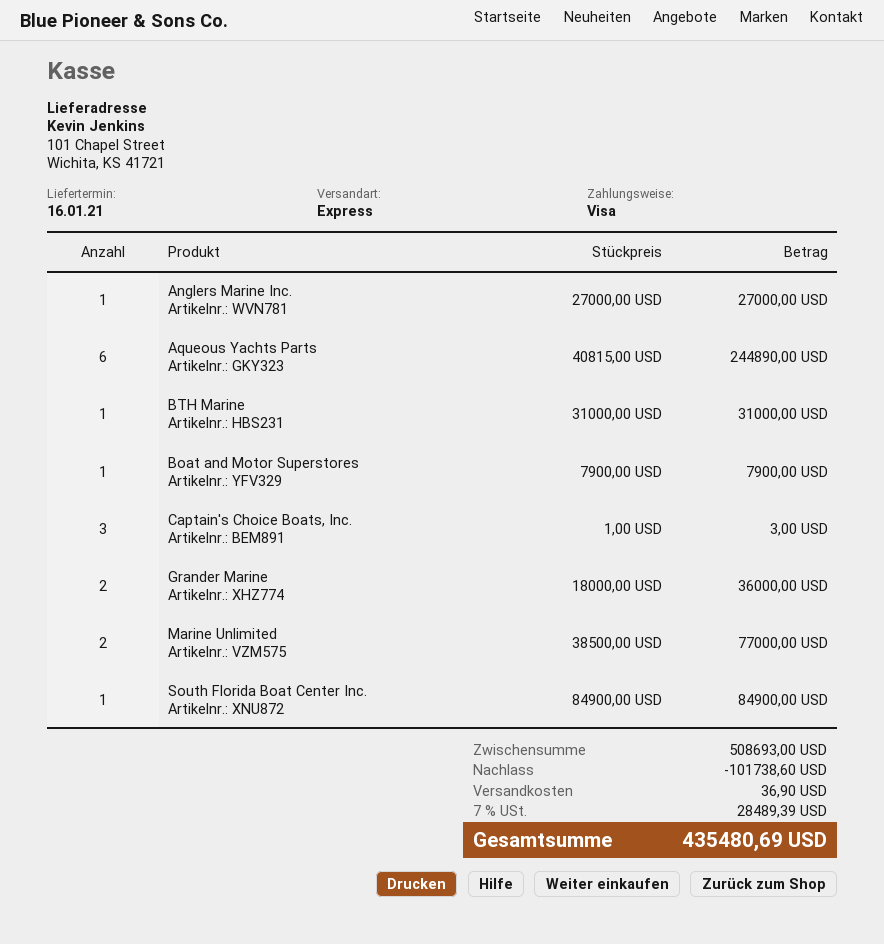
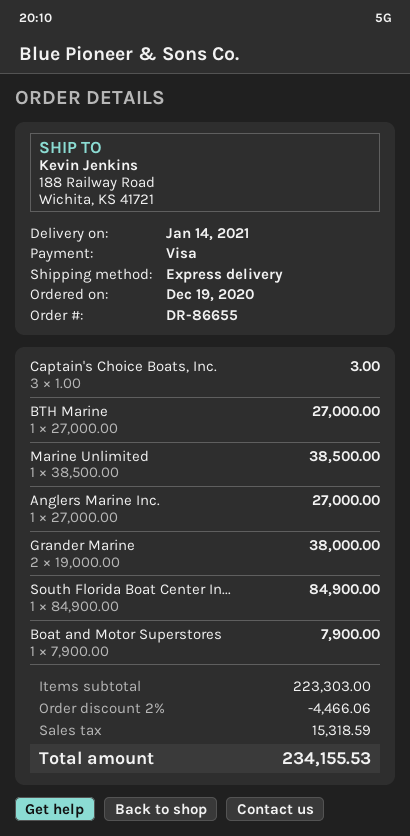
delivery date: 2021-01-16 -> 2021-01-14
ship to: 101 Chapel Street, Wichita, KS 41721 -> 188 Railway Road, Wichita, KS 41721
Aqueous Yachts Parts: 6 x 40815.00 = 244890.00 -> none
BTH Marine: 1 x 31000.00 = 31000.00 -> 1 x 27000.00 = 27000.00
Grander Marine: 2 x 18000.00 = 36000.00 -> 2 x 19000.00 = 38000.00
Marine Unlimited: 2 x 38500.00 = 77000.00 -> 1 x 38500.00 = 38500.00
subtotal: 508693.00 -> 223303.00
discount: 101738.60 -> 4466.06
shipping: 36.90 -> none
tax: 28489.39 -> 15318.59
total: 435480.69 -> 234155.53

